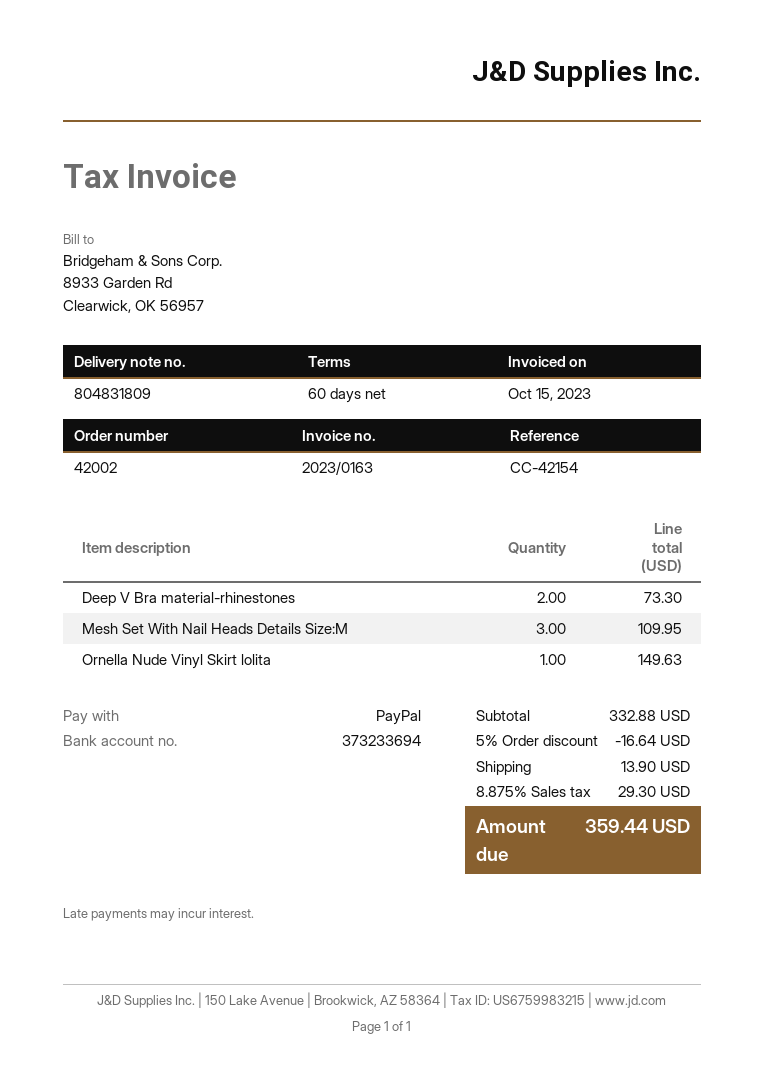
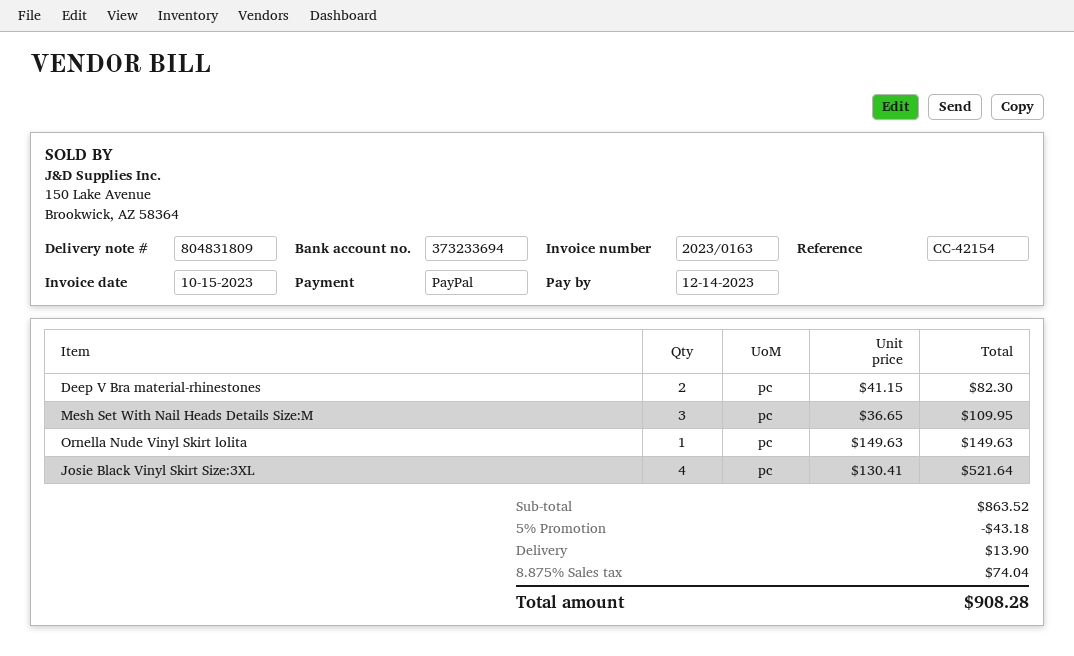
Deep V Bra material-rhinestones: 2 for 73.30 -> 2 for 82.30
Josie Black Vinyl Skirt Size:3XL: none -> 4 for 521.64
subtotal: 332.88 -> 863.52
discount: 5% = 16.64 -> 5% = 43.18
tax: 8.875% = 29.30 -> 8.875% = 74.04
total: 359.44 -> 908.28

